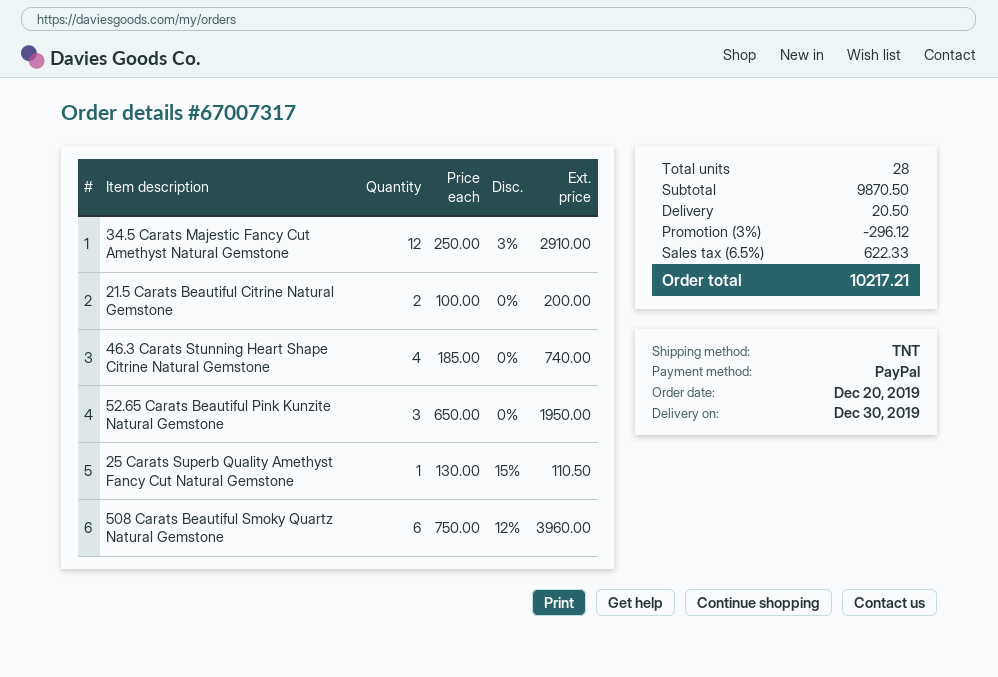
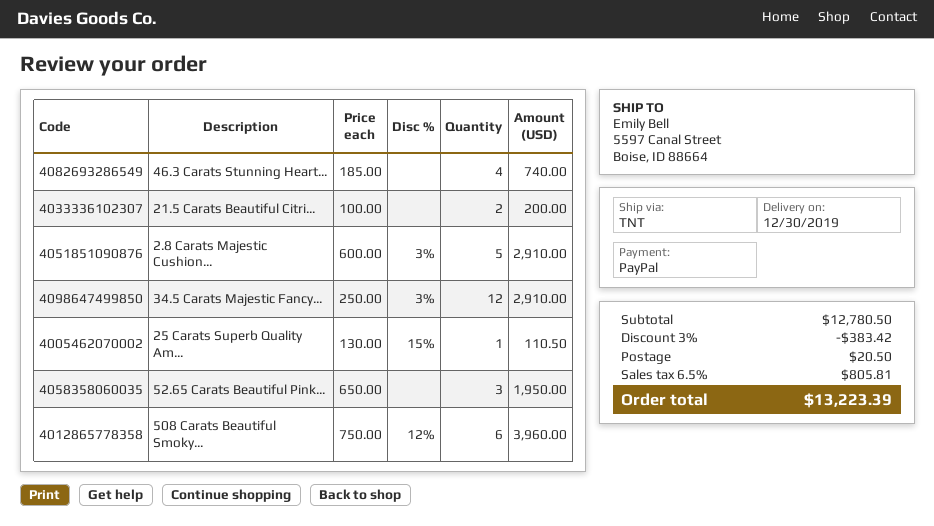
2.8 Carats Majestic Cushion...: none -> 5 x 600.00 - 3% = 2910.00
subtotal: 9870.50 -> 12780.50
discount: 3% = 296.12 -> 3% = 383.42
tax: 6.5% = 622.33 -> 6.5% = 805.81
total: 10217.21 -> 13223.39

